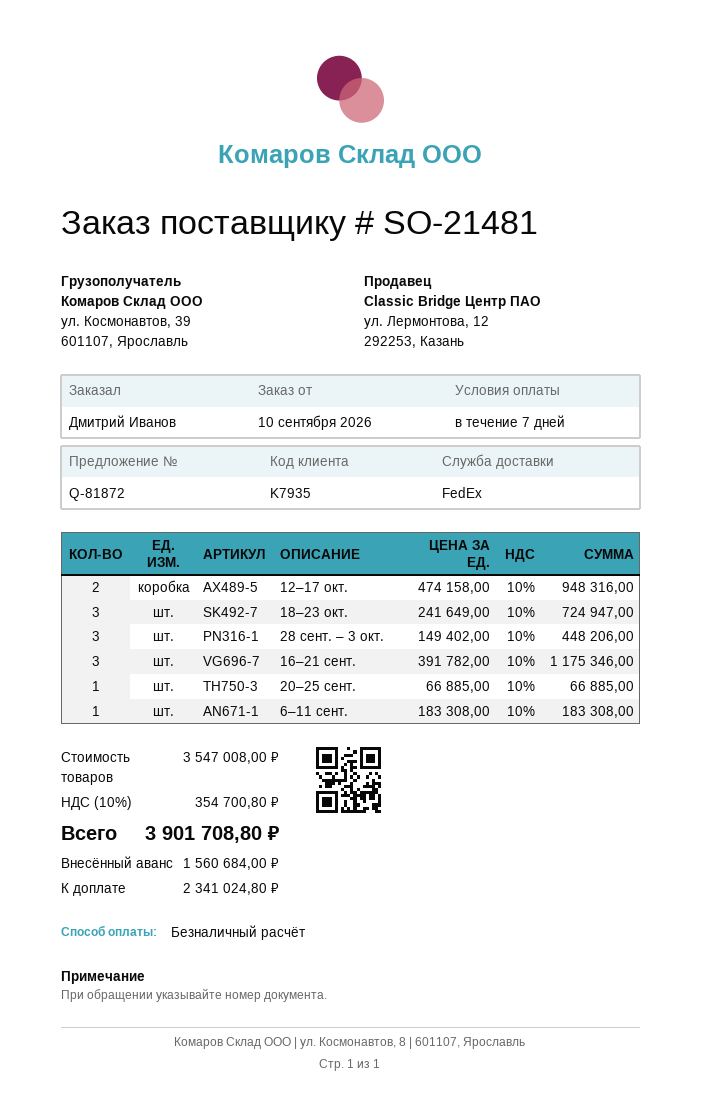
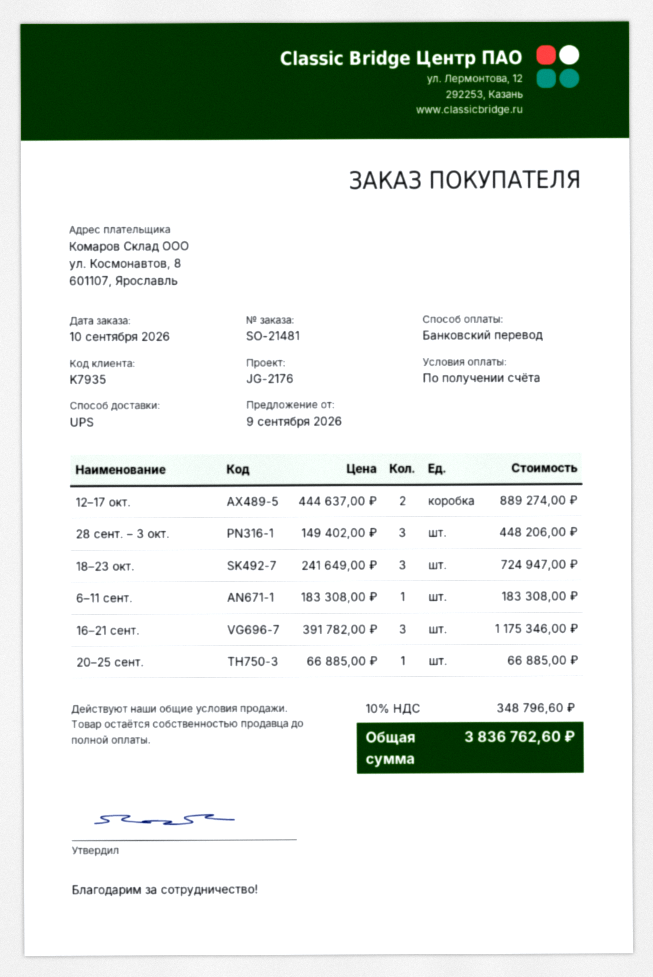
payment terms: 7 days -> on receipt
shipping method: FedEx -> UPS
12–17 окт.: 2 x 474158.00 = 948316.00 -> 2 x 444637.00 = 889274.00
tax: 10% = 354700.80 -> 10% = 348796.60
total: 3901708.80 -> 3836762.60

